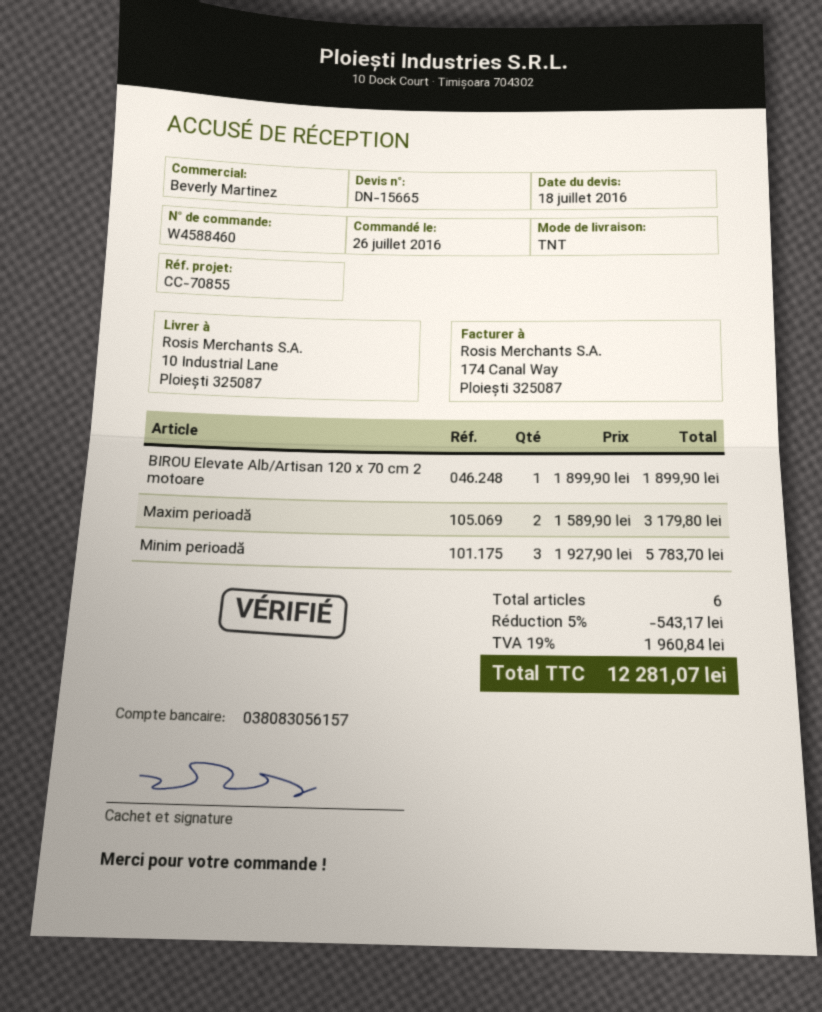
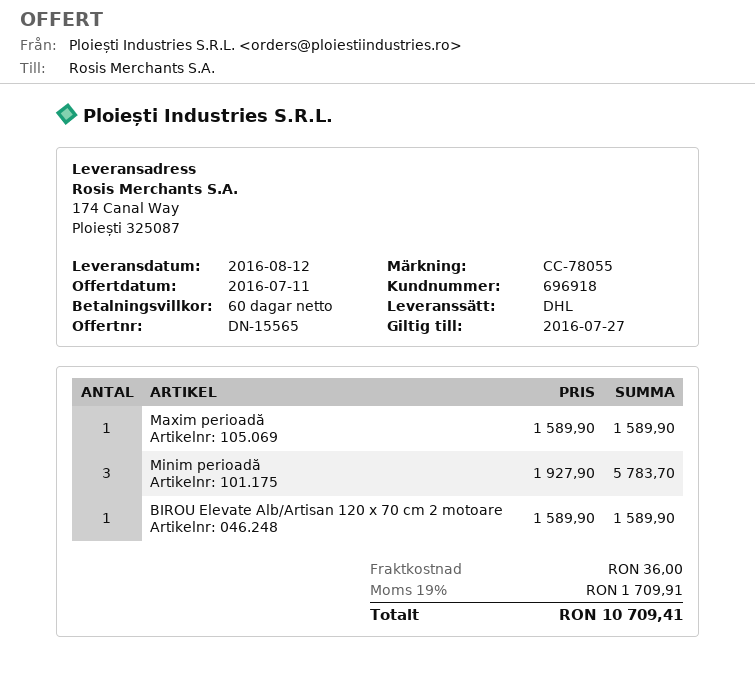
quote number: DN-15665 -> DN-15565
quote date: 2016-07-18 -> 2016-07-11
reference: CC-70855 -> CC-78055
shipping method: TNT -> DHL
ship to: 10 Industrial Lane, Ploiești 325087 -> 174 Canal Way, Ploiești 325087
BIROU Elevate Alb/Artisan 120 x 70 cm 2 motoare: 1 x 1899.90 = 1899.90 -> 1 x 1589.90 = 1589.90
Maxim perioadă: 2 x 1589.90 = 3179.80 -> 1 x 1589.90 = 1589.90
discount: 5% = 543.17 -> none
shipping: none -> 36.00
tax: 19% = 1960.84 -> 19% = 1709.91
total: 12281.07 -> 10709.41

